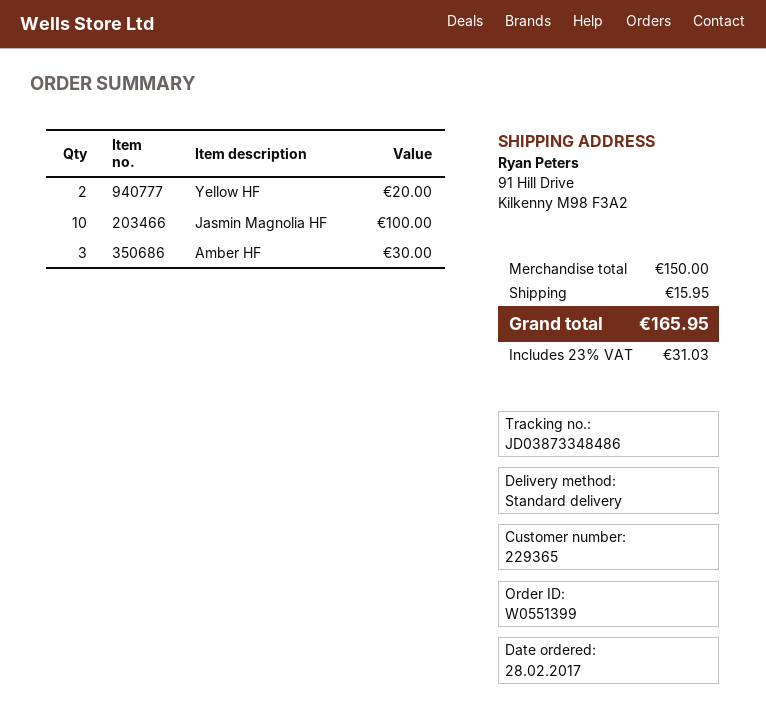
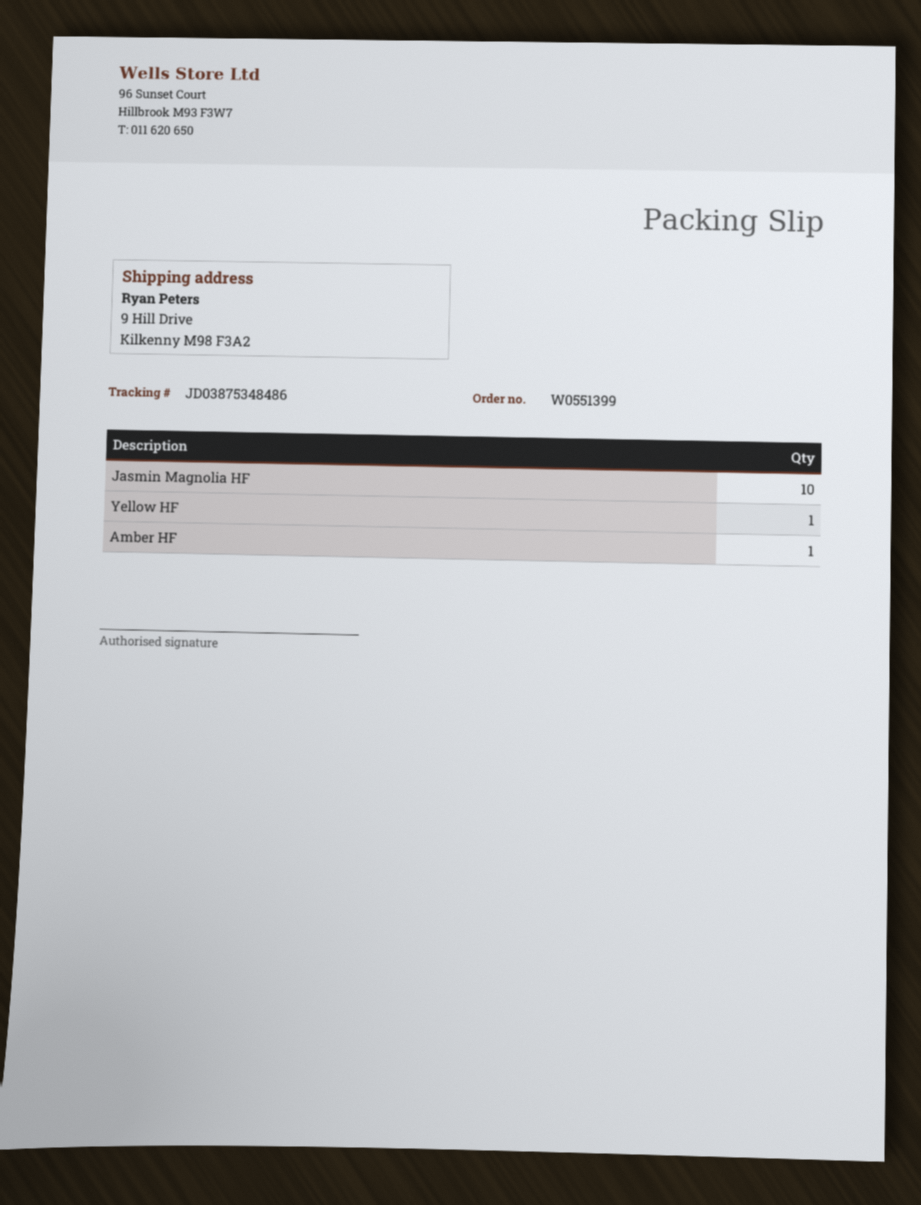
tracking number: JD03873348486 -> JD03875348486
ship to: 91 Hill Drive, Kilkenny M98 F3A2 -> 9 Hill Drive, Kilkenny M98 F3A2
Yellow HF: 2 -> 1
Amber HF: 3 -> 1

